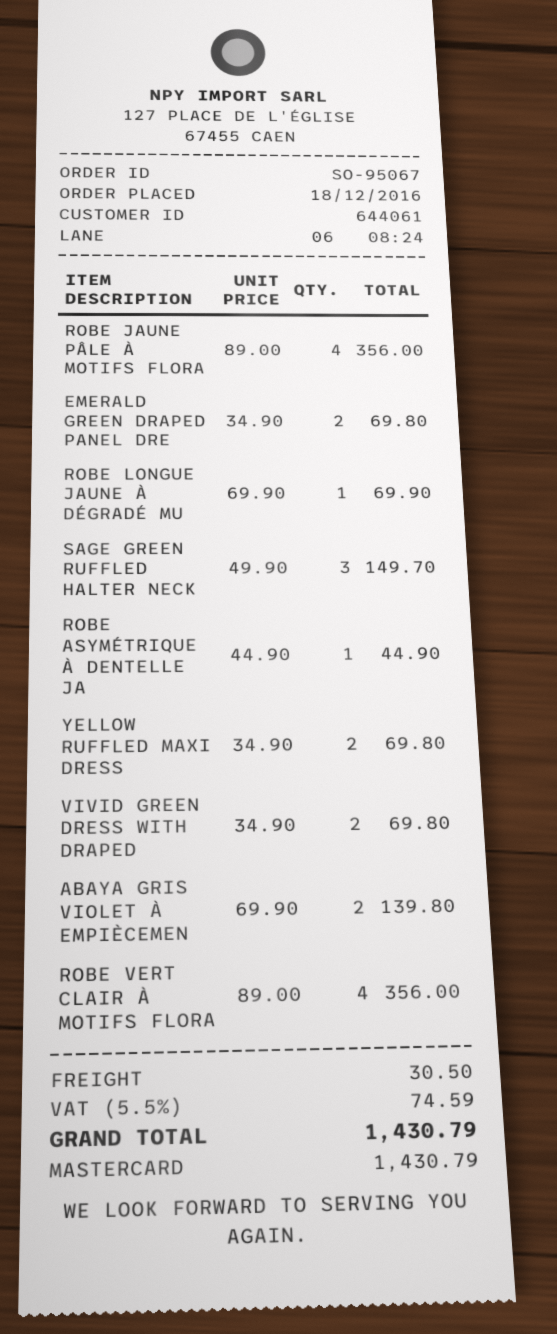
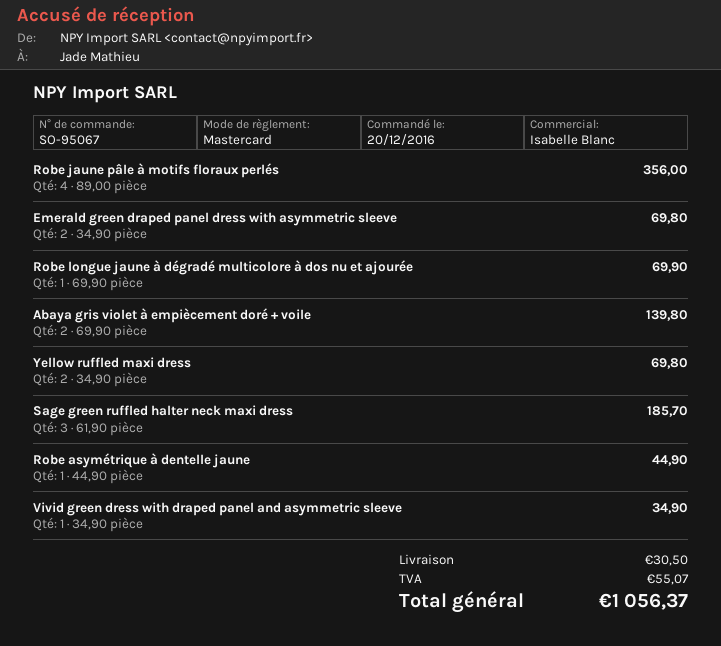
order date: 2016-12-18 -> 2016-12-20
SAGE GREEN RUFFLED HALTER NECK: 3 x 49.90 = 149.70 -> 3 x 61.90 = 185.70
VIVID GREEN DRESS WITH DRAPED: 2 x 34.90 = 69.80 -> 1 x 34.90 = 34.90
ROBE VERT CLAIR À MOTIFS FLORA: 4 x 89.00 = 356.00 -> none
tax: 74.59 -> 55.07
total: 1430.79 -> 1056.37

